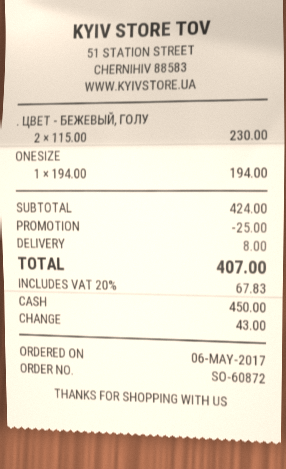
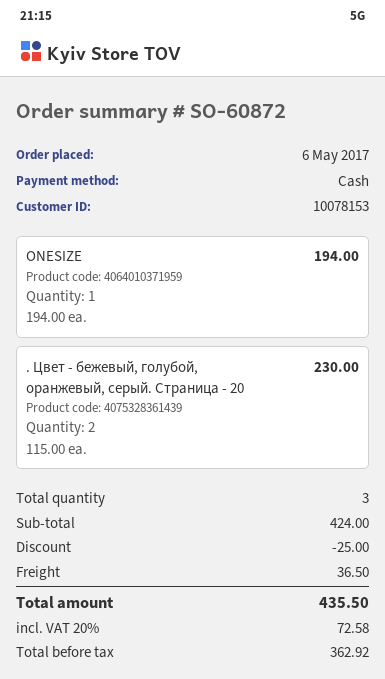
shipping: 8.00 -> 36.50
tax: 20% = 67.83 -> 20% = 72.58
total: 407.00 -> 435.50

